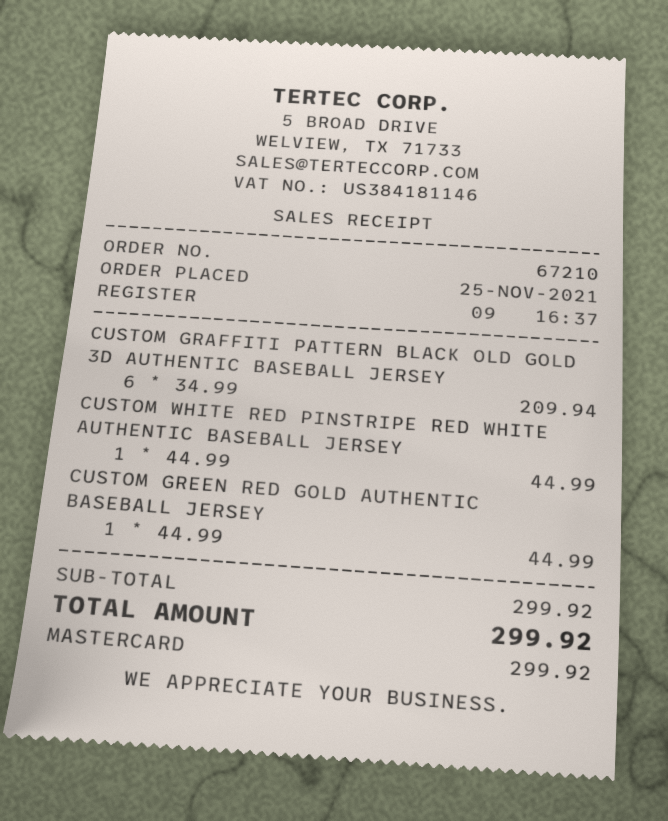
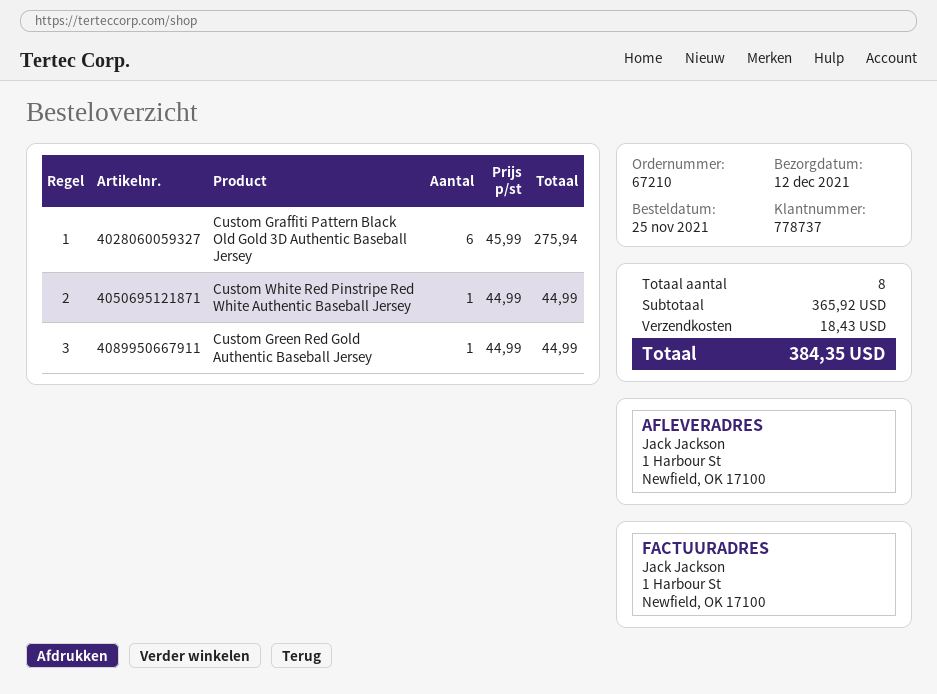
CUSTOM GRAFFITI PATTERN BLACK OLD GOLD 3D AUTHENTIC BASEBALL JERSEY: 6 x 34.99 = 209.94 -> 6 x 45.99 = 275.94
subtotal: 299.92 -> 365.92
shipping: none -> 18.43
total: 299.92 -> 384.35

